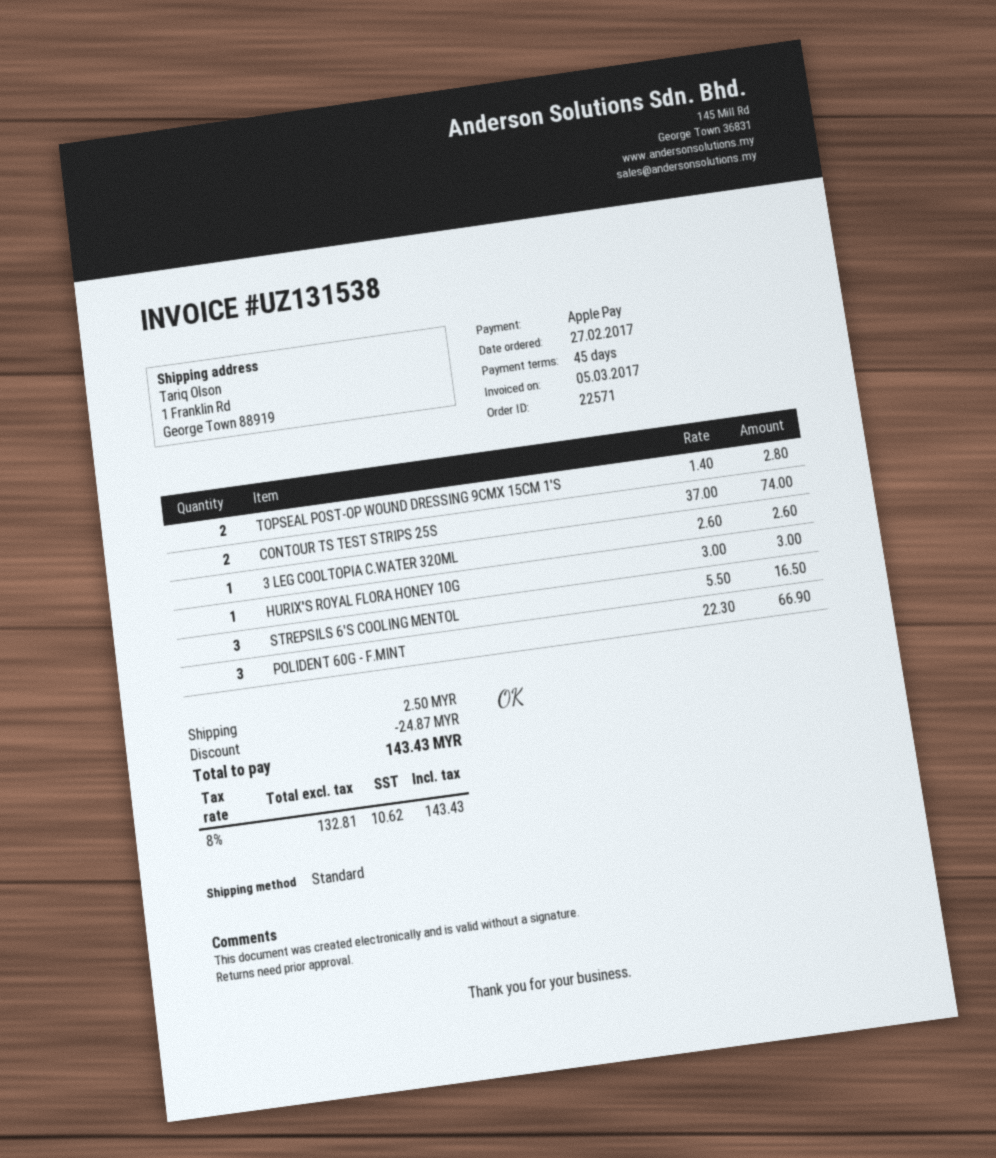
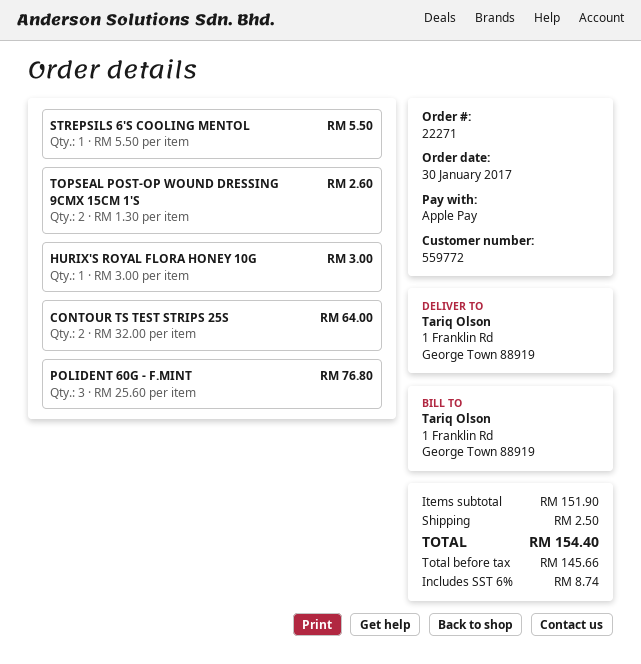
order number: 22571 -> 22271
order date: 2017-02-27 -> 2017-01-30
TOPSEAL POST-OP WOUND DRESSING 9CMX 15CM 1'S: 2 x 1.40 = 2.80 -> 2 x 1.30 = 2.60
CONTOUR TS TEST STRIPS 25S: 2 x 37.00 = 74.00 -> 2 x 32.00 = 64.00
3 LEG COOLTOPIA C.WATER 320ML: 1 x 2.60 = 2.60 -> none
STREPSILS 6'S COOLING MENTOL: 3 x 5.50 = 16.50 -> 1 x 5.50 = 5.50
POLIDENT 60G - F.MINT: 3 x 22.30 = 66.90 -> 3 x 25.60 = 76.80
discount: 24.87 -> none
net: 132.81 -> 145.66
tax: 8% = 10.62 -> 6% = 8.74
total: 143.43 -> 154.40

